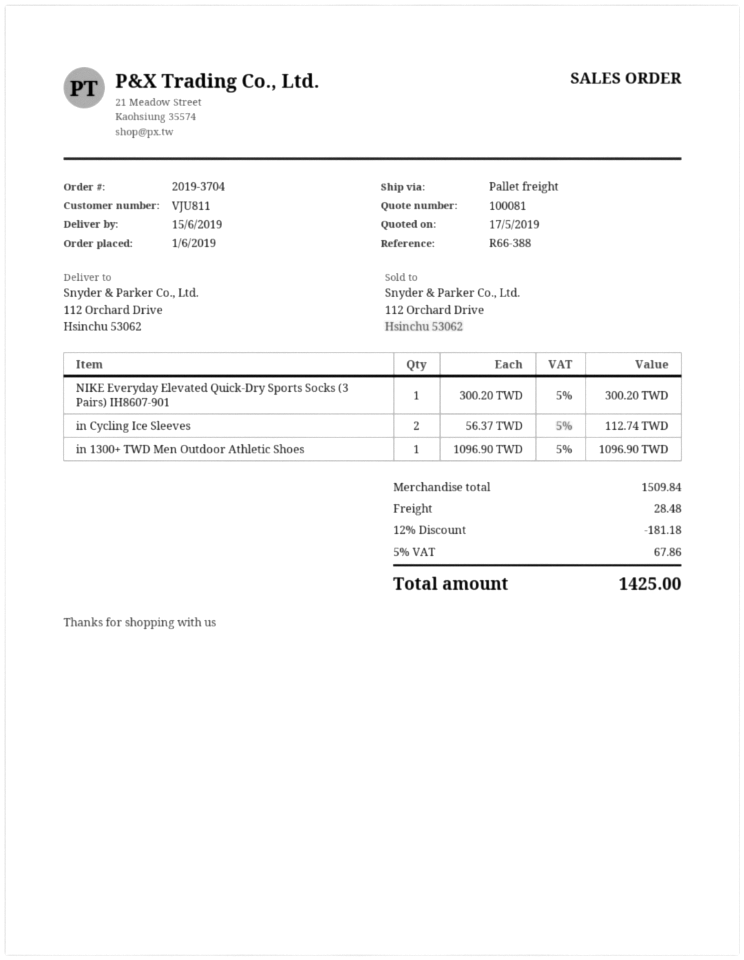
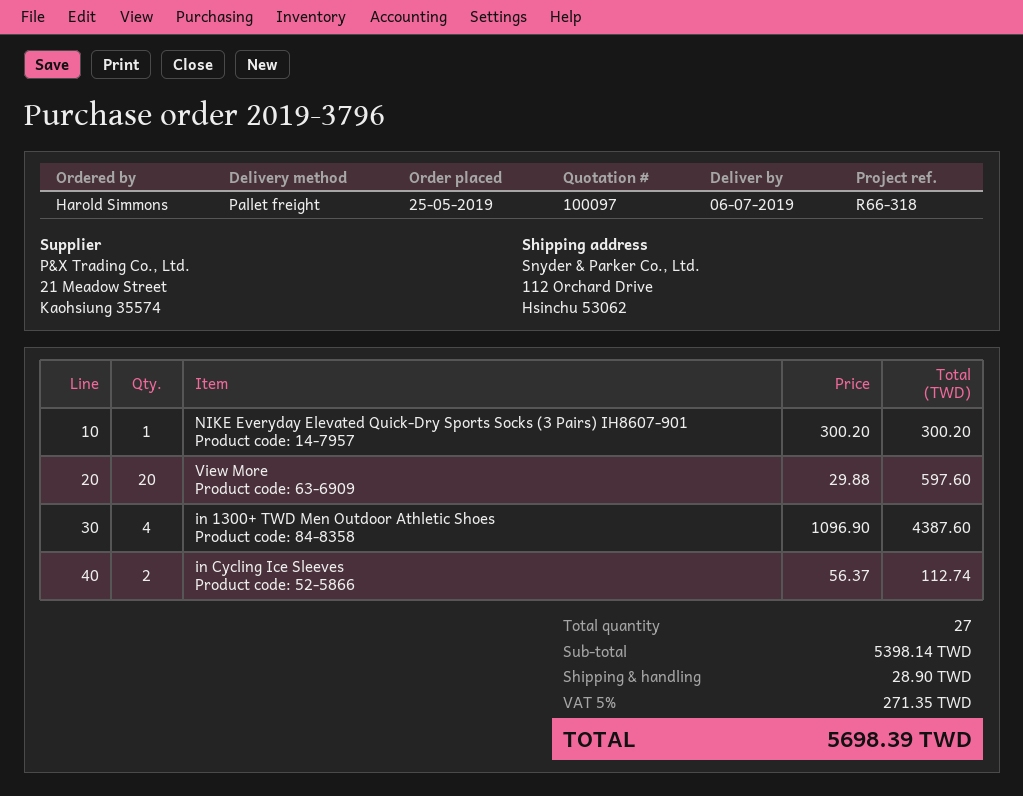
quote number: 100081 -> 100097
order number: 2019-3704 -> 2019-3796
order date: 2019-06-01 -> 2019-05-25
delivery date: 2019-06-15 -> 2019-07-06
reference: R66-388 -> R66-318
in 1300+ TWD Men Outdoor Athletic Shoes: 1 x 1096.90 = 1096.90 -> 4 x 1096.90 = 4387.60
View More: none -> 20 x 29.88 = 597.60
subtotal: 1509.84 -> 5398.14
discount: 12% = 181.18 -> none
shipping: 28.48 -> 28.90
tax: 5% = 67.86 -> 5% = 271.35
total: 1425.00 -> 5698.39

